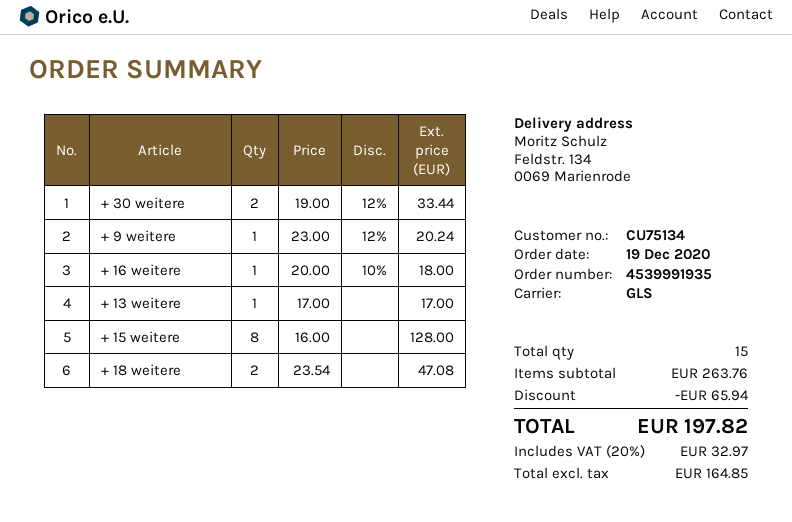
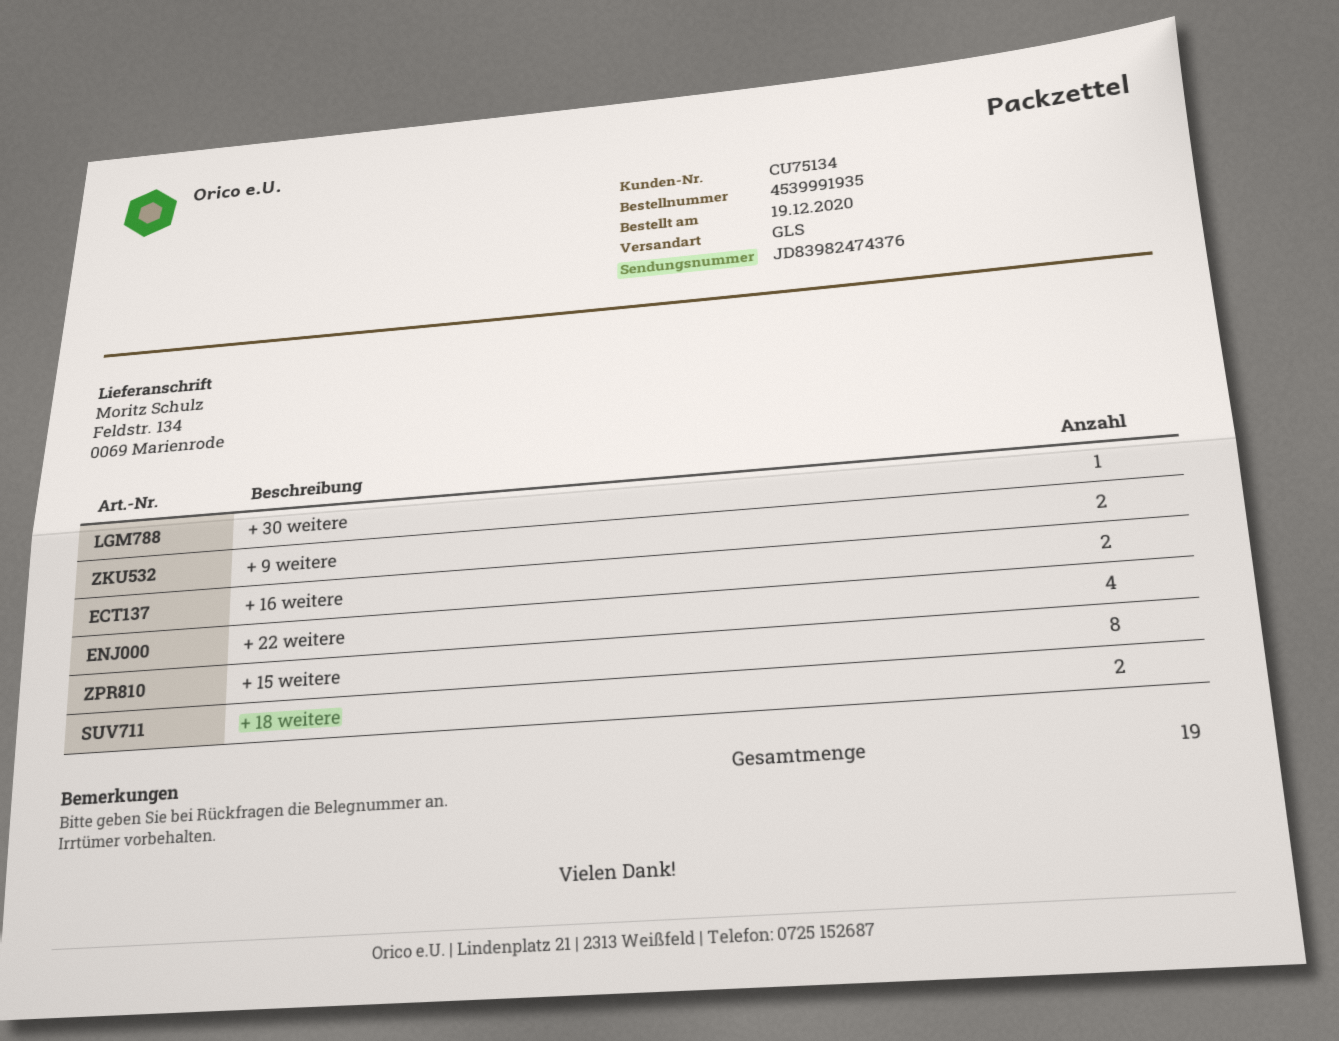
+ 30 weitere: 2 -> 1
+ 9 weitere: 1 -> 2
+ 16 weitere: 1 -> 2
+ 13 weitere: 1 -> none
+ 22 weitere: none -> 4
total quantity: 15 -> 19

